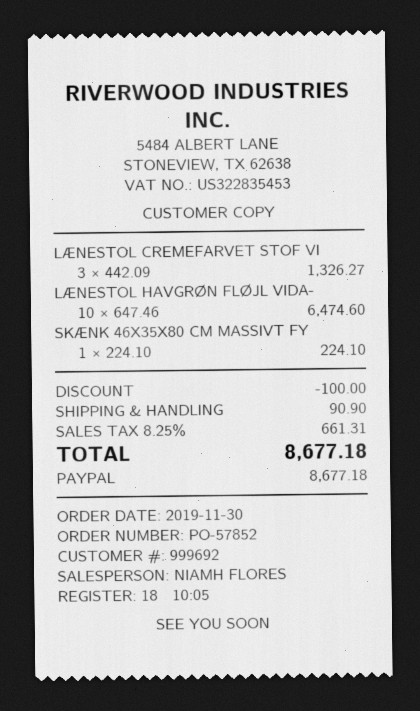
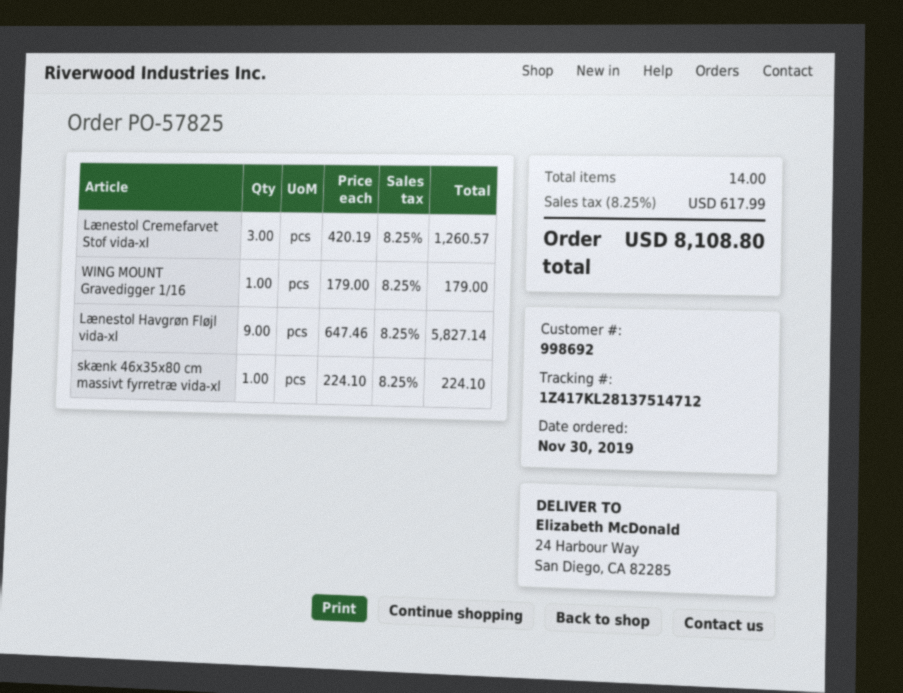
order number: PO-57852 -> PO-57825
customer number: 999692 -> 998692
LÆNESTOL CREMEFARVET STOF VI: 3 x 442.09 = 1326.27 -> 3 x 420.19 = 1260.57
LÆNESTOL HAVGRØN FLØJL VIDA-: 10 x 647.46 = 6474.60 -> 9 x 647.46 = 5827.14
WING MOUNT Gravedigger 1/16: none -> 1 x 179.00 = 179.00
discount: 100.00 -> none
shipping: 90.90 -> none
tax: 8.25% = 661.31 -> 8.25% = 617.99
total: 8677.18 -> 8108.80

